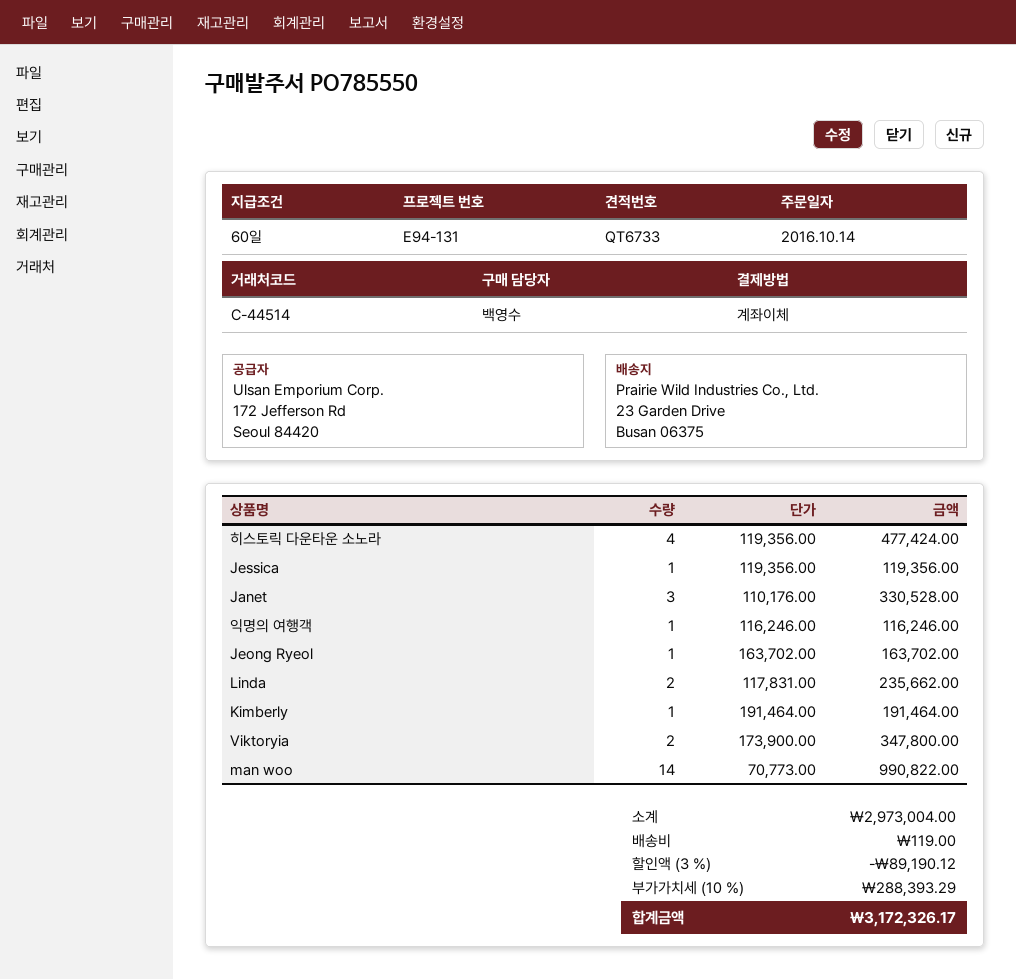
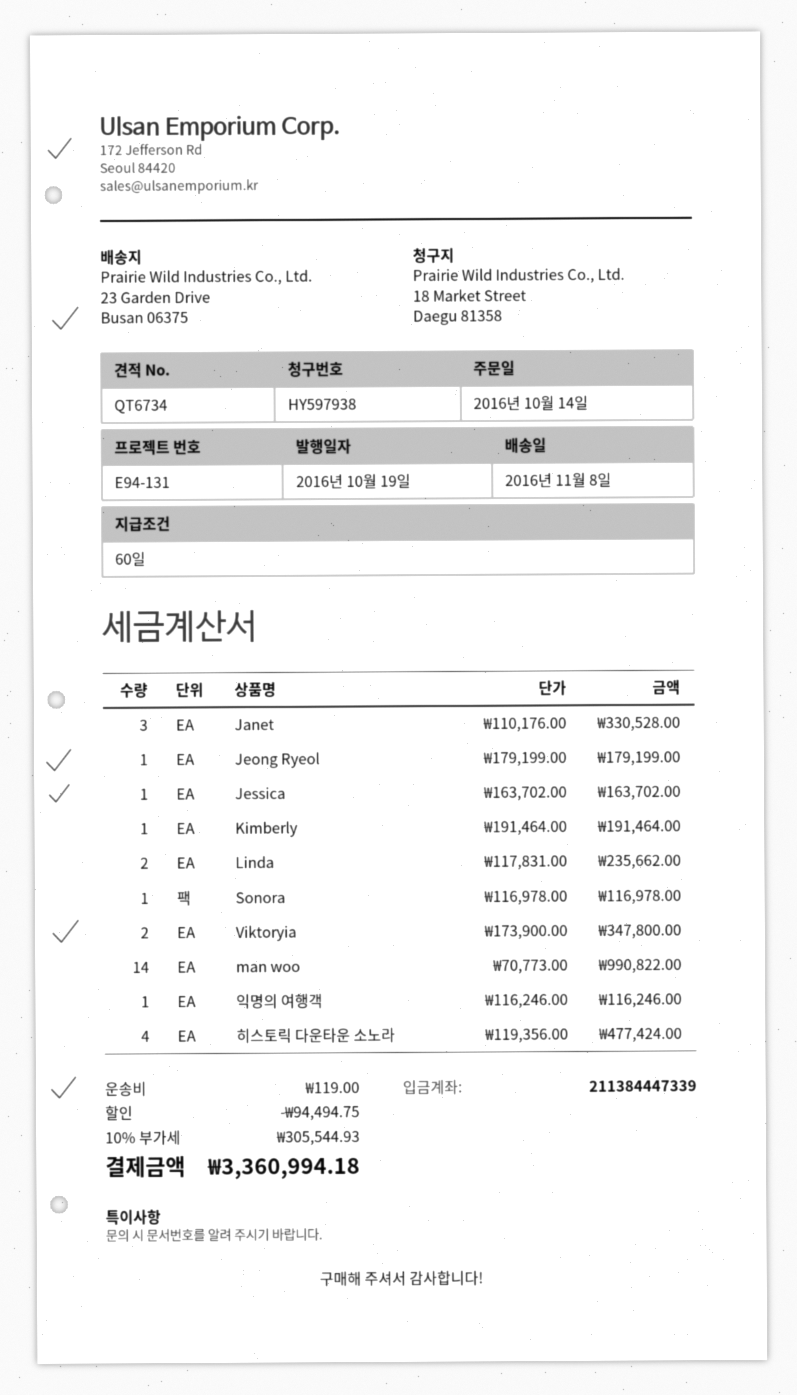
quote number: QT6733 -> QT6734
Jessica: 1 x 119356.00 = 119356.00 -> 1 x 163702.00 = 163702.00
Jeong Ryeol: 1 x 163702.00 = 163702.00 -> 1 x 179199.00 = 179199.00
Sonora: none -> 1 x 116978.00 = 116978.00
discount: 89190.12 -> 94494.75
tax: 10% = 288393.29 -> 10% = 305544.93
total: 3172326.17 -> 3360994.18

